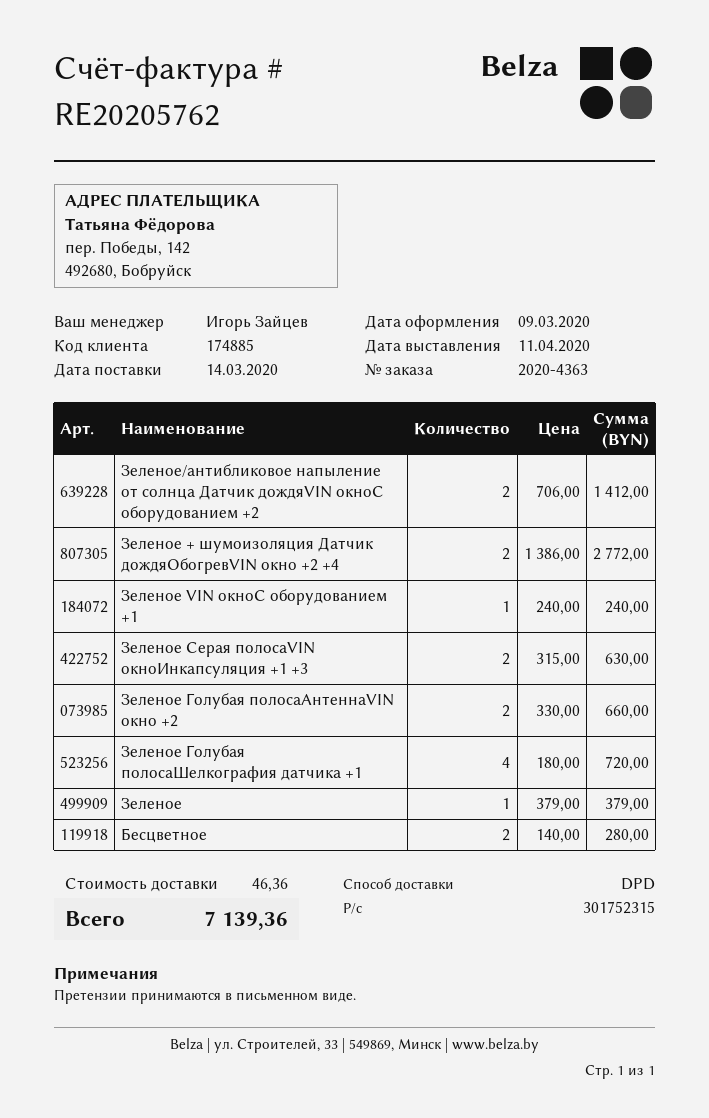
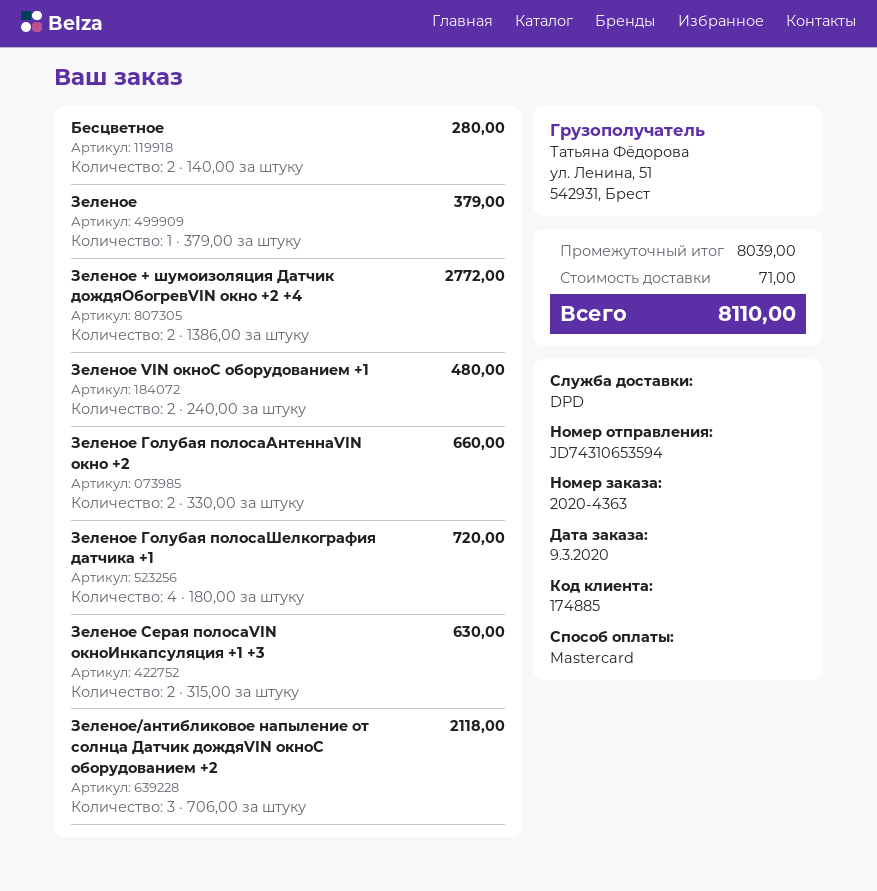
Зеленое/антибликовое напыление от солнца Датчик дождяVIN окноС оборудованием +2: 2 x 706.00 = 1412.00 -> 3 x 706.00 = 2118.00
Зеленое VIN окноС оборудованием +1: 1 x 240.00 = 240.00 -> 2 x 240.00 = 480.00
shipping: 46.36 -> 71.00
total: 7139.36 -> 8110.00

